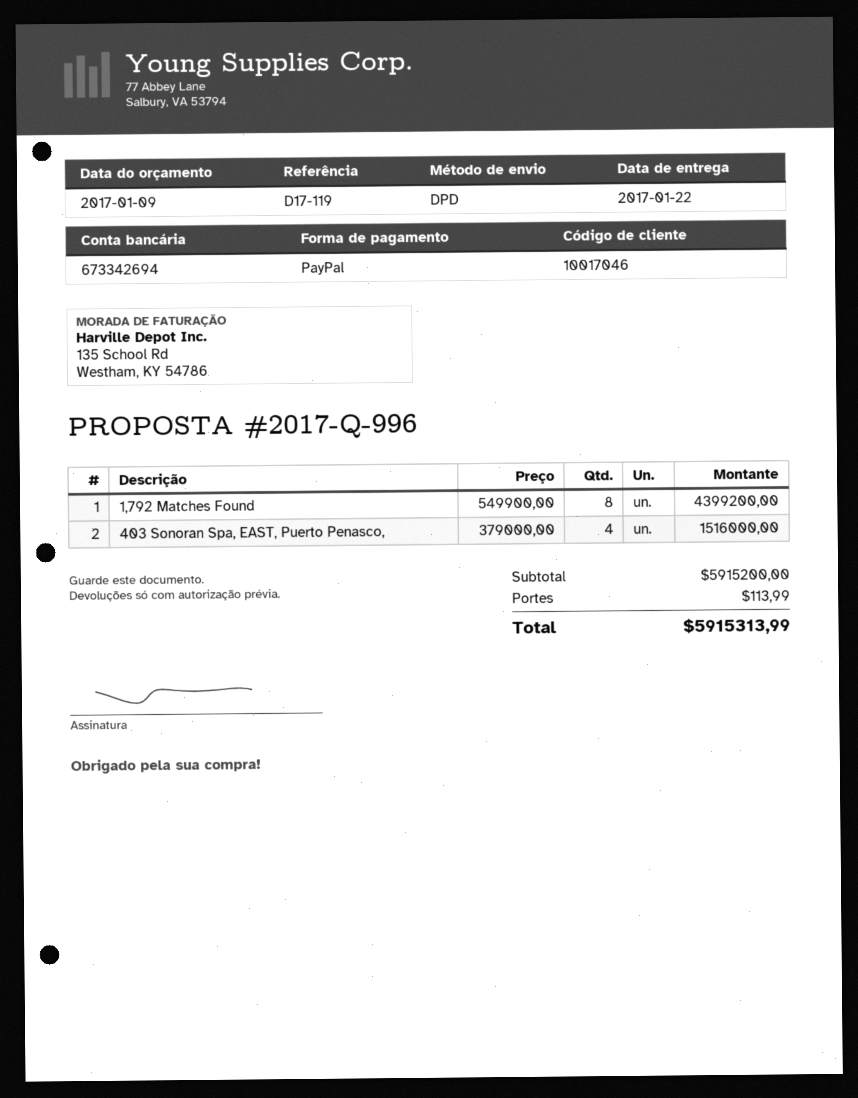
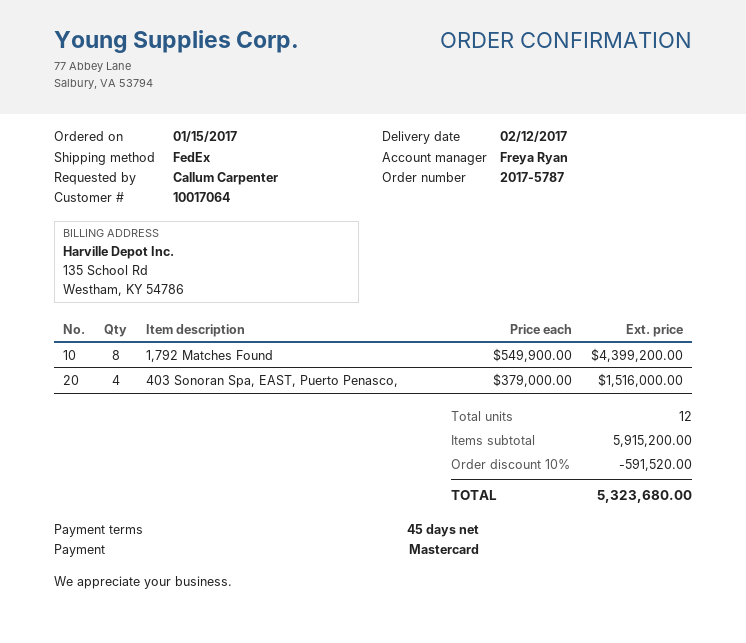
delivery date: 2017-01-22 -> 2017-02-12
customer number: 10017046 -> 10017064
payment method: PayPal -> Mastercard
shipping method: DPD -> FedEx
discount: none -> 10% = 591520.00
shipping: 113.99 -> none
total: 5915313.99 -> 5323680.00

